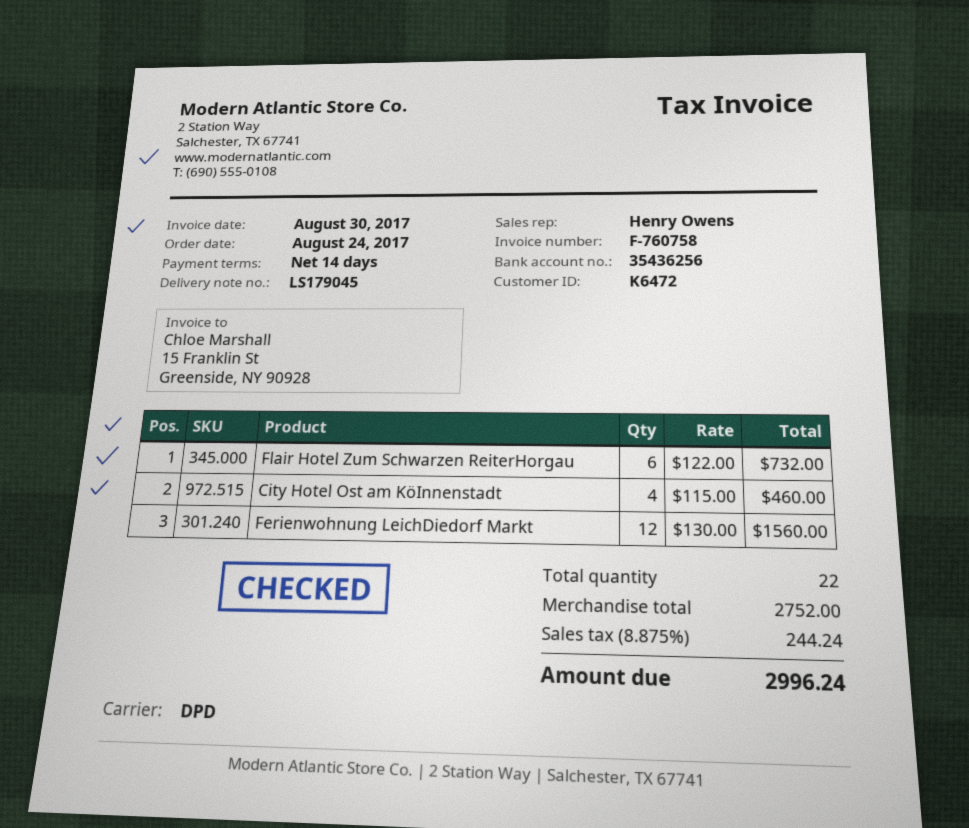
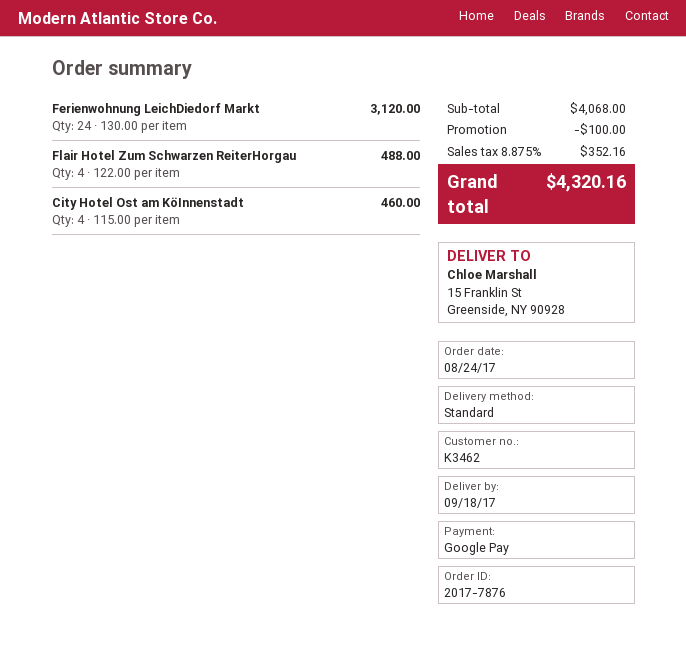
customer number: K6472 -> K3462
shipping method: DPD -> standard
Flair Hotel Zum Schwarzen ReiterHorgau: 6 x 122.00 = 732.00 -> 4 x 122.00 = 488.00
Ferienwohnung LeichDiedorf Markt: 12 x 130.00 = 1560.00 -> 24 x 130.00 = 3120.00
subtotal: 2752.00 -> 4068.00
discount: none -> 100.00
tax: 8.875% = 244.24 -> 8.875% = 352.16
total: 2996.24 -> 4320.16

